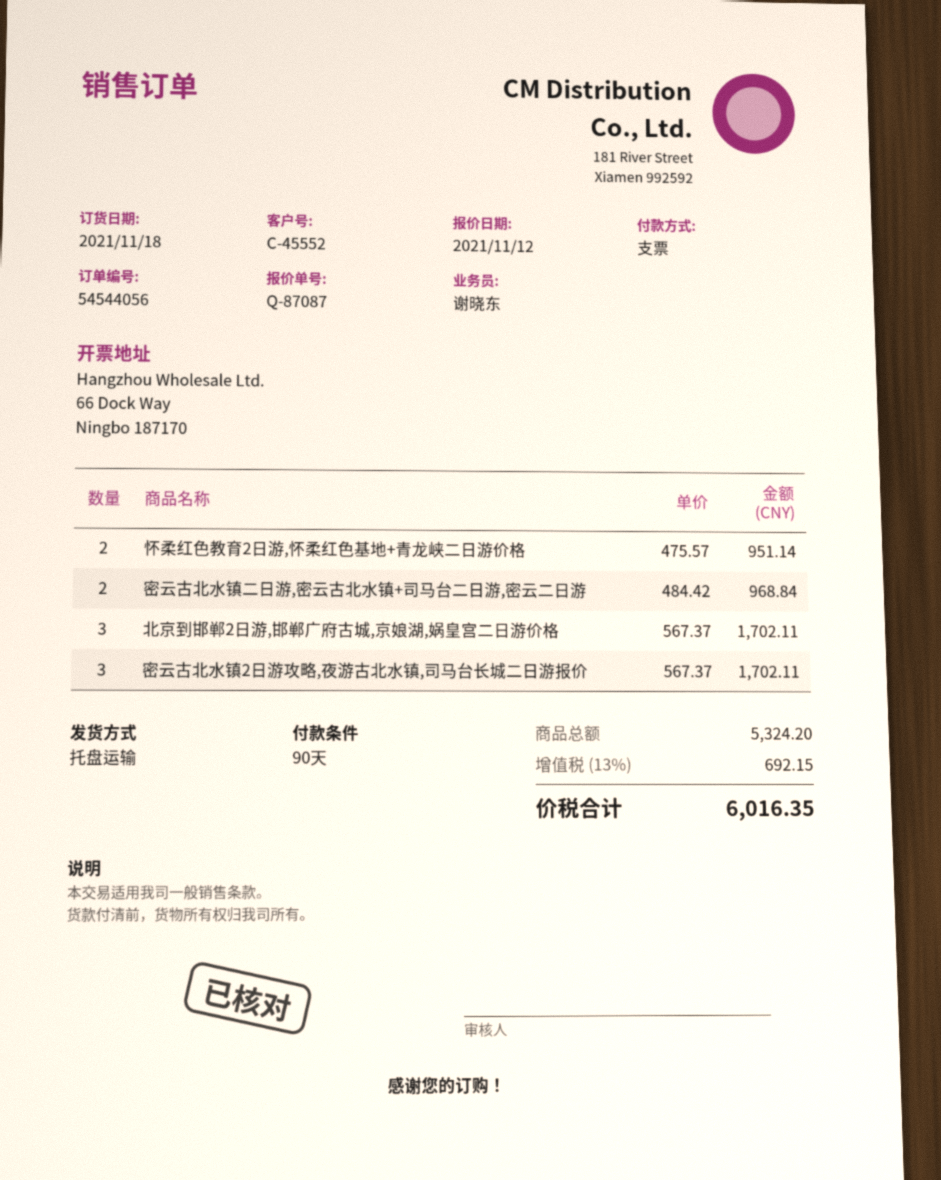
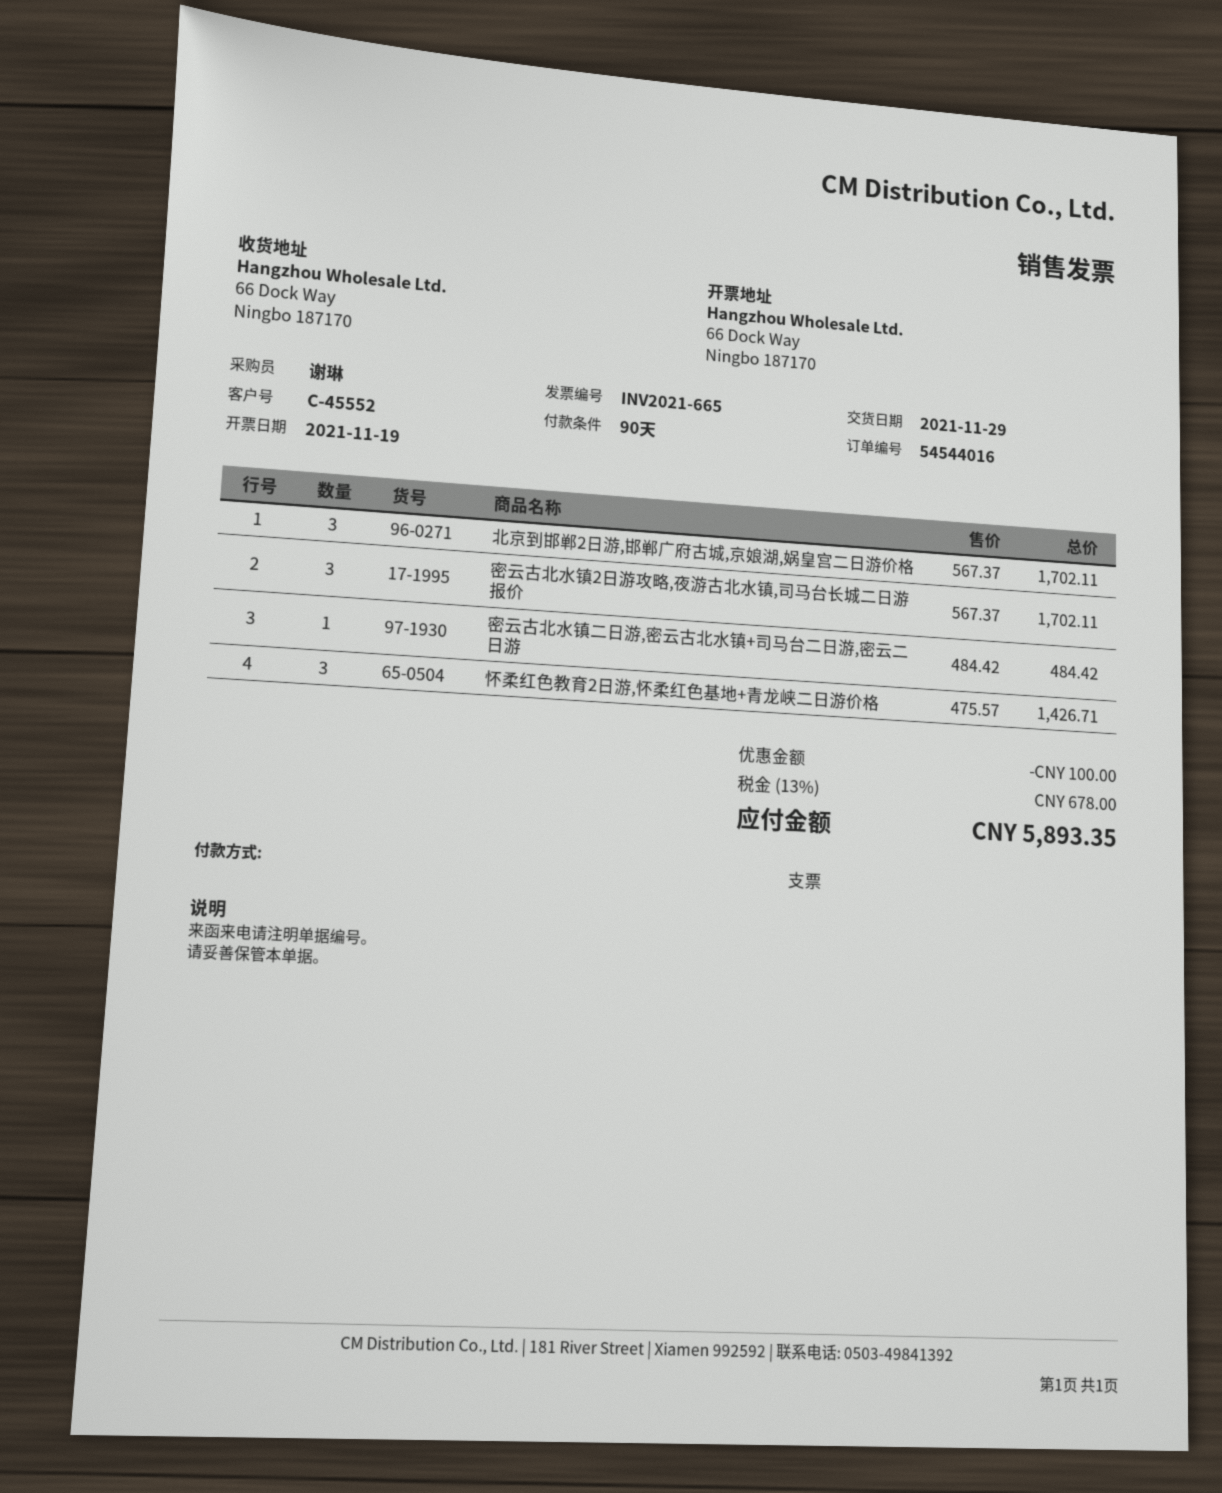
order number: 54544056 -> 54544016
怀柔红色教育2日游,怀柔红色基地+青龙峡二日游价格: 2 x 475.57 = 951.14 -> 3 x 475.57 = 1426.71
密云古北水镇二日游,密云古北水镇+司马台二日游,密云二日游: 2 x 484.42 = 968.84 -> 1 x 484.42 = 484.42
discount: none -> 100.00
tax: 13% = 692.15 -> 13% = 678.00
total: 6016.35 -> 5893.35

